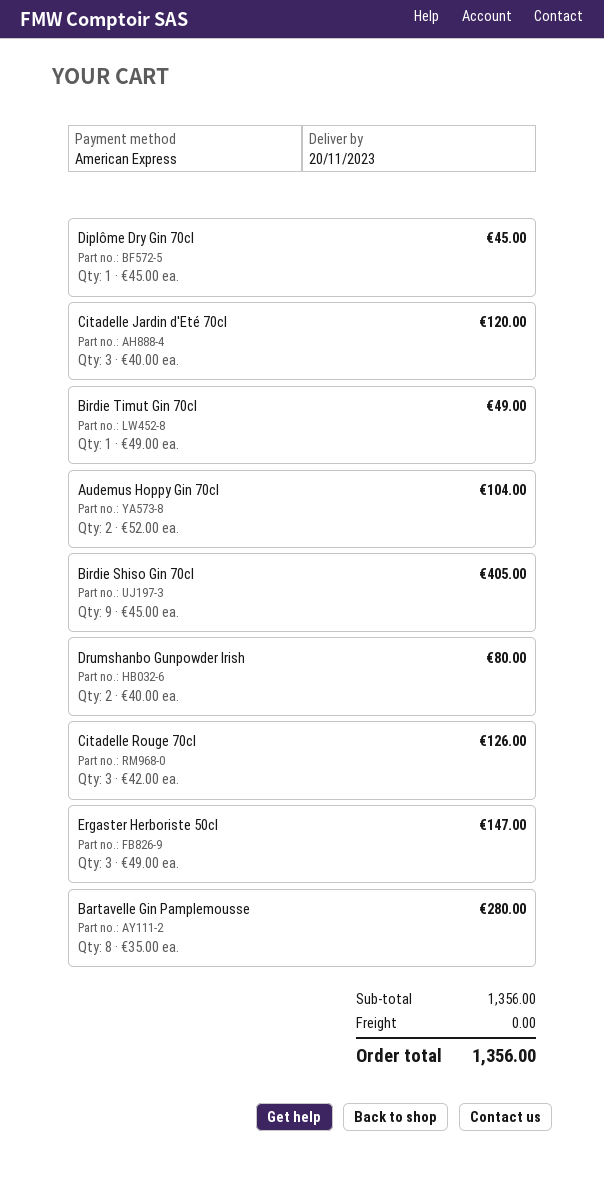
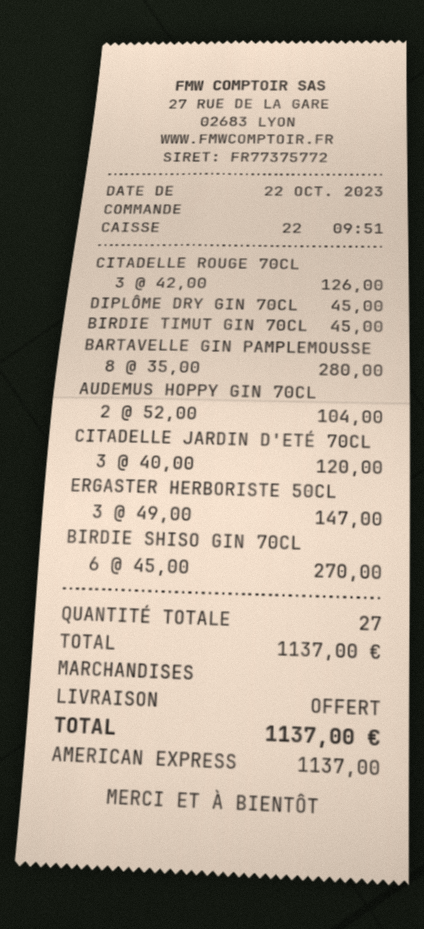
Birdie Timut Gin 70cl: 1 x 49.00 = 49.00 -> 1 x 45.00 = 45.00
Birdie Shiso Gin 70cl: 9 x 45.00 = 405.00 -> 6 x 45.00 = 270.00
Drumshanbo Gunpowder Irish: 2 x 40.00 = 80.00 -> none
subtotal: 1356.00 -> 1137.00
total: 1356.00 -> 1137.00

